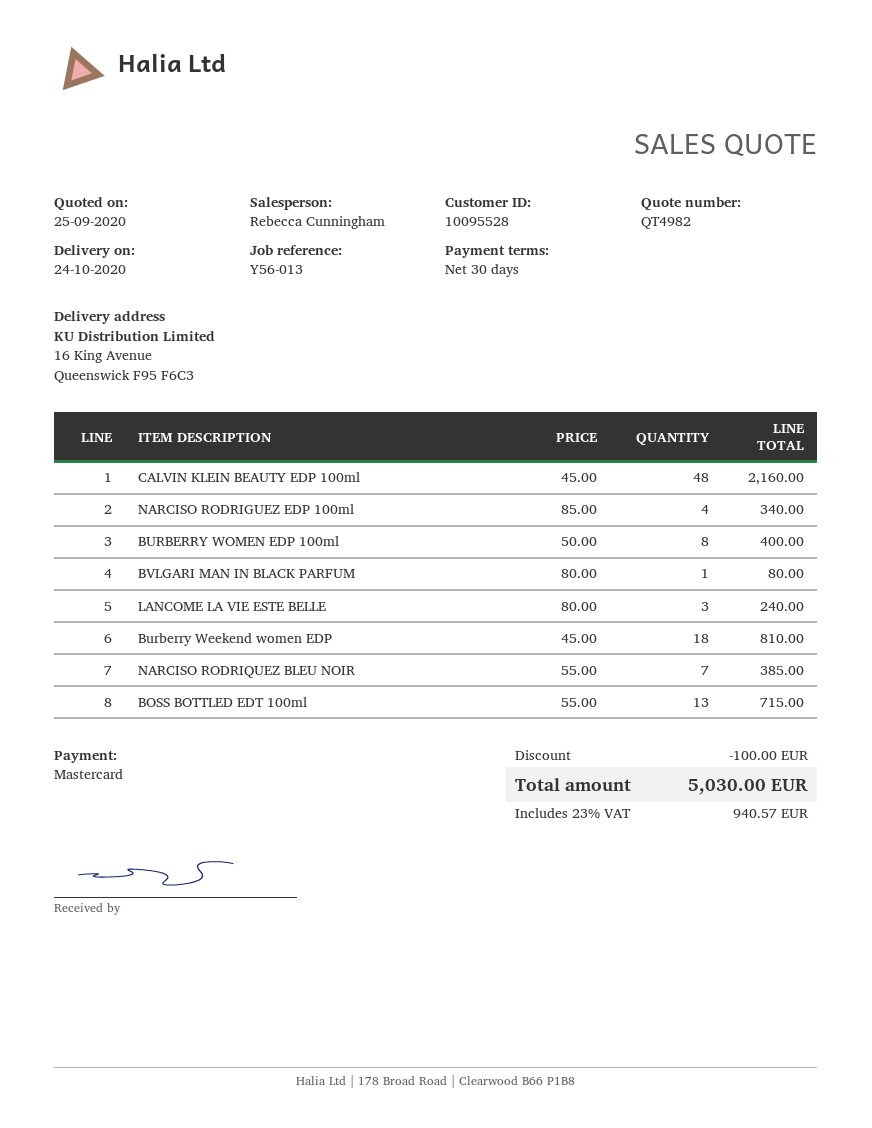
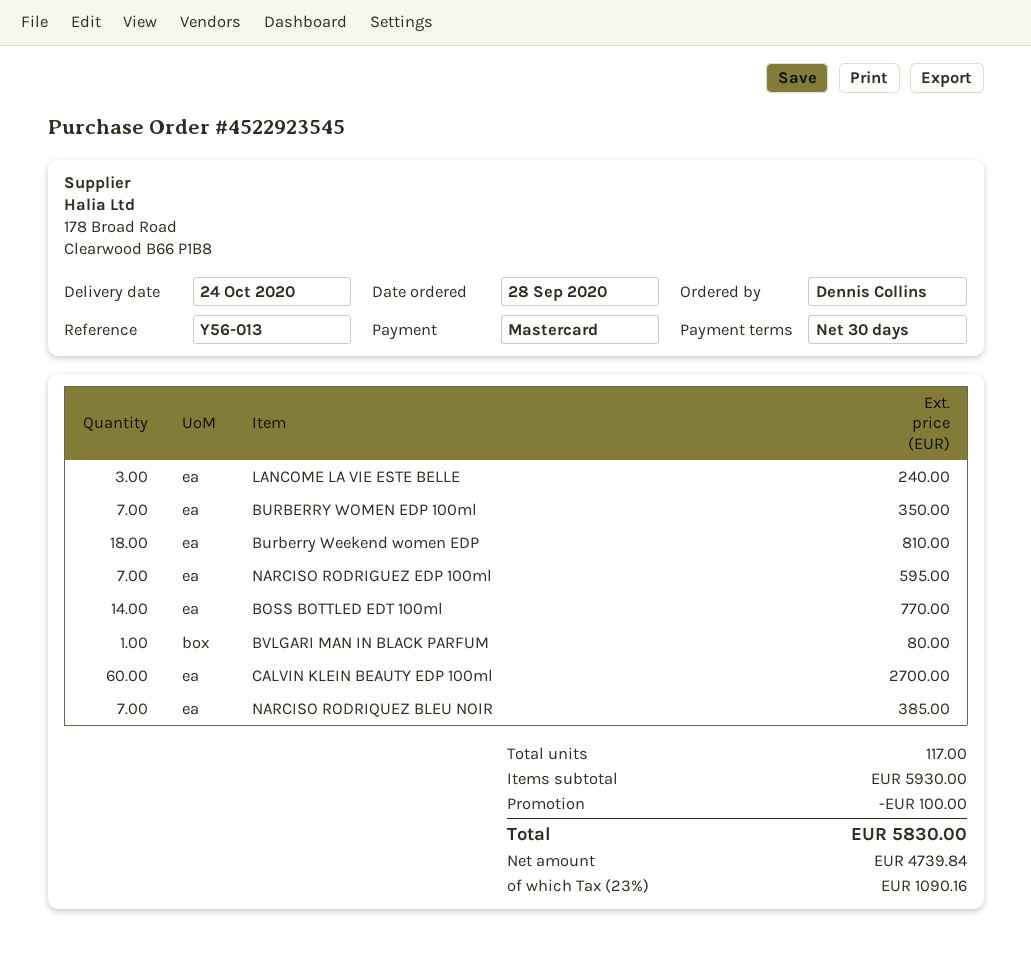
CALVIN KLEIN BEAUTY EDP 100ml: 48 for 2160.00 -> 60 for 2700.00
NARCISO RODRIGUEZ EDP 100ml: 4 for 340.00 -> 7 for 595.00
BURBERRY WOMEN EDP 100ml: 8 for 400.00 -> 7 for 350.00
BOSS BOTTLED EDT 100ml: 13 for 715.00 -> 14 for 770.00
tax: 23% = 940.57 -> 23% = 1090.16
total: 5030.00 -> 5830.00

